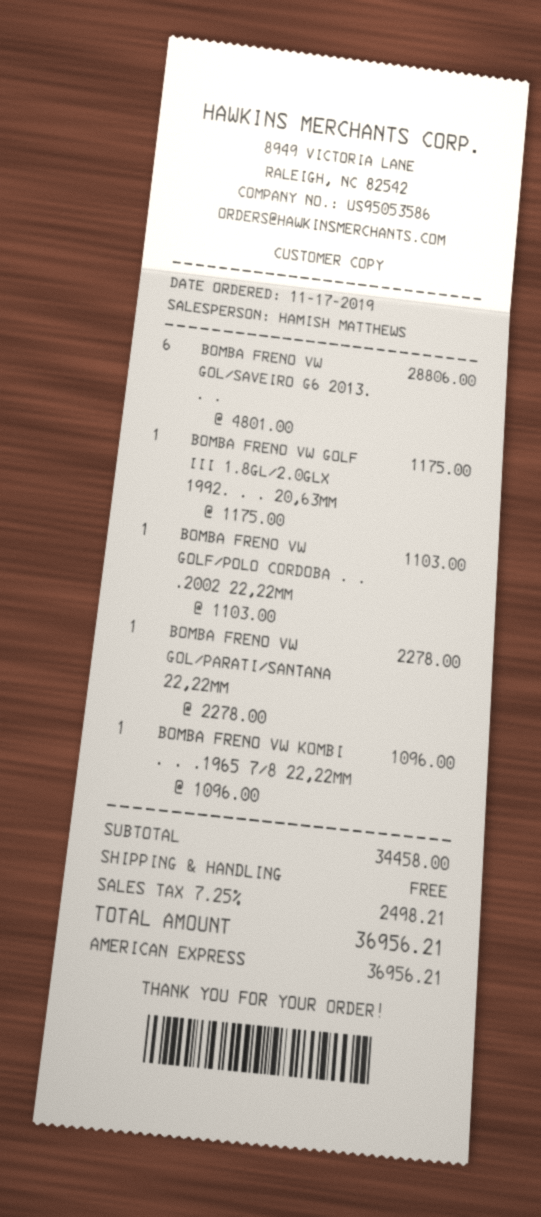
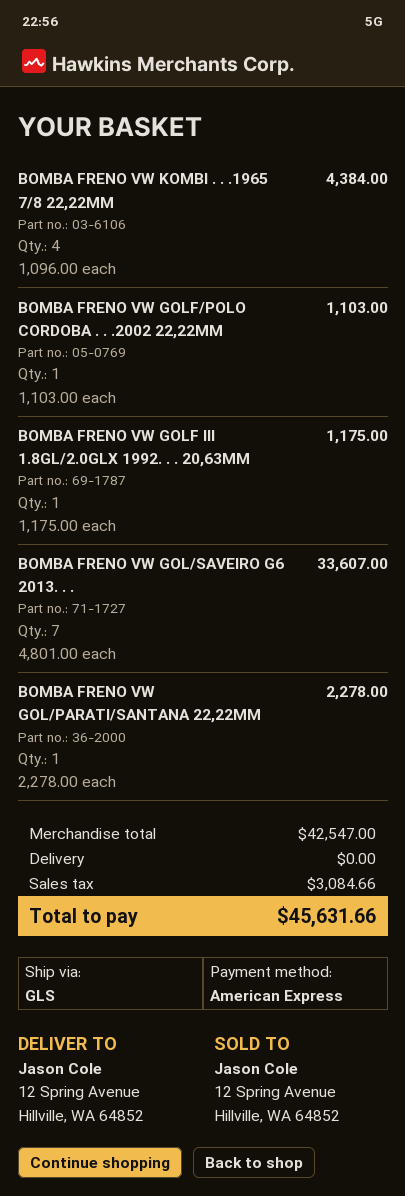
BOMBA FRENO VW GOL/SAVEIRO G6 2013. . .: 6 x 4801.00 = 28806.00 -> 7 x 4801.00 = 33607.00
BOMBA FRENO VW KOMBI . . .1965 7/8 22,22MM: 1 x 1096.00 = 1096.00 -> 4 x 1096.00 = 4384.00
subtotal: 34458.00 -> 42547.00
tax: 2498.21 -> 3084.66
total: 36956.21 -> 45631.66

